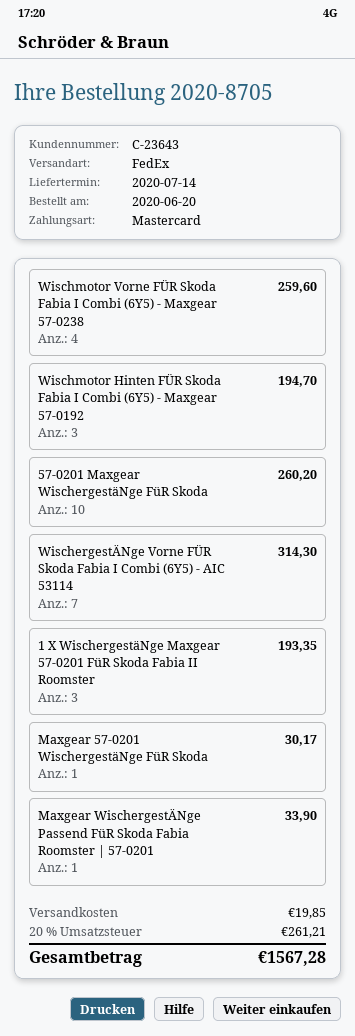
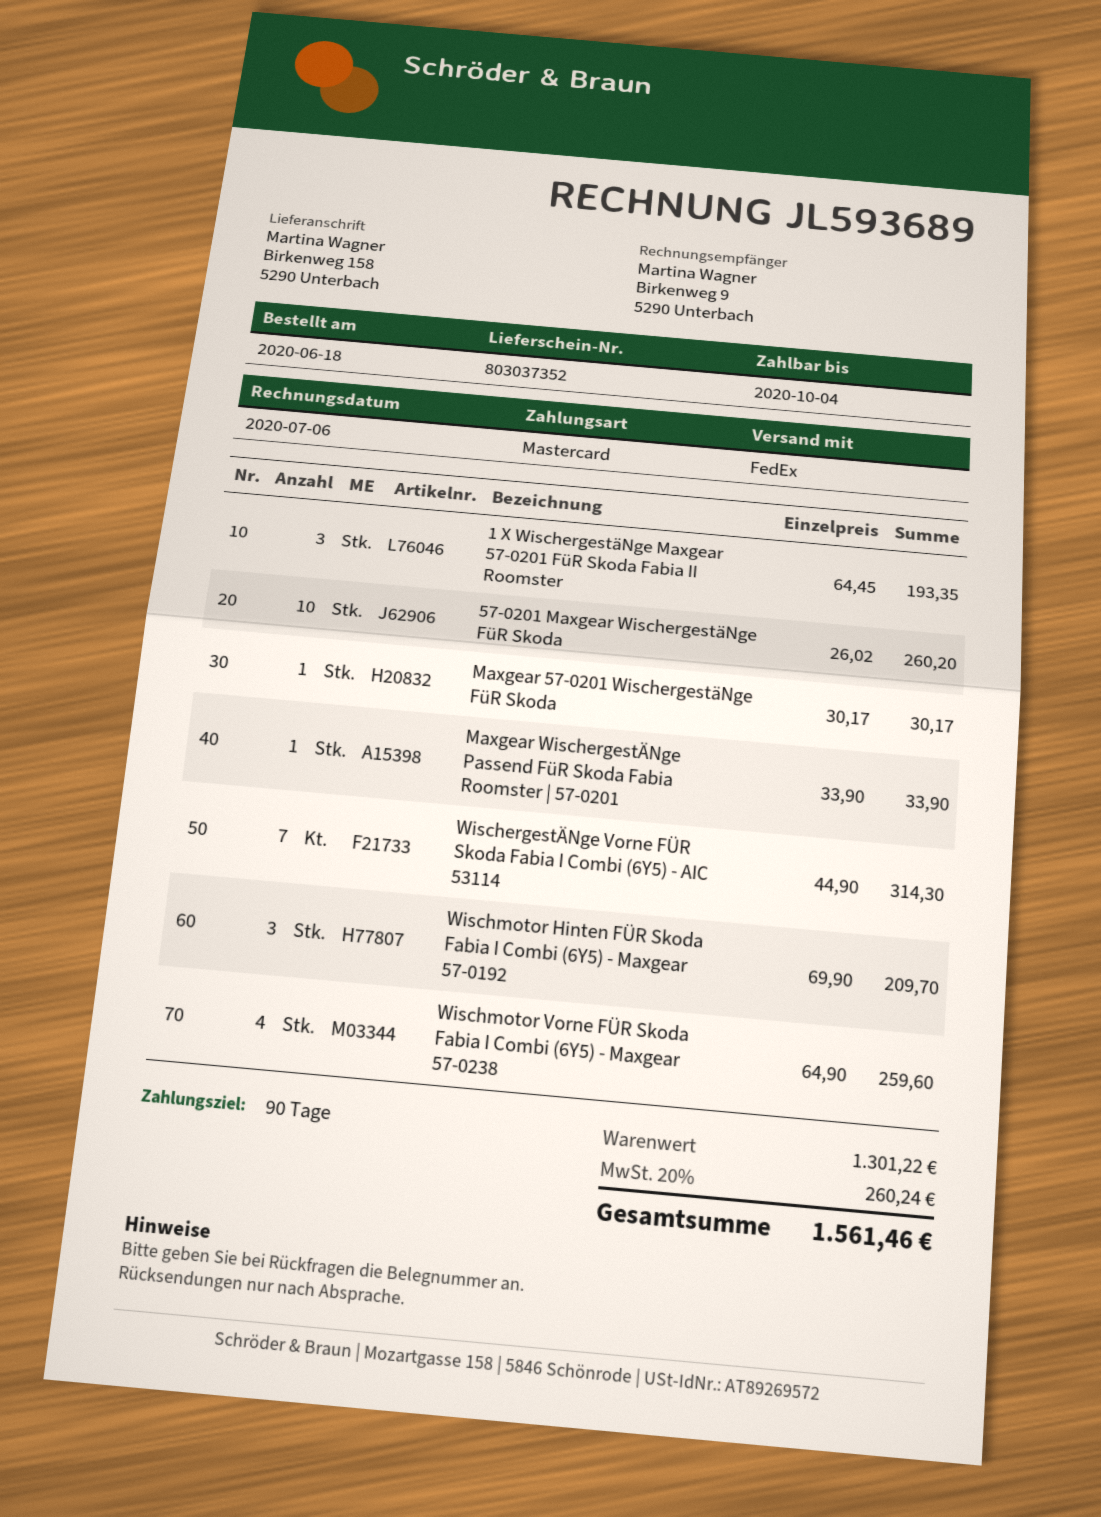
order date: 2020-06-20 -> 2020-06-18
Wischmotor Hinten FÜR Skoda Fabia I Combi (6Y5) - Maxgear 57-0192: 3 for 194.70 -> 3 for 209.70
shipping: 19.85 -> none
tax: 20% = 261.21 -> 20% = 260.24
total: 1567.28 -> 1561.46

